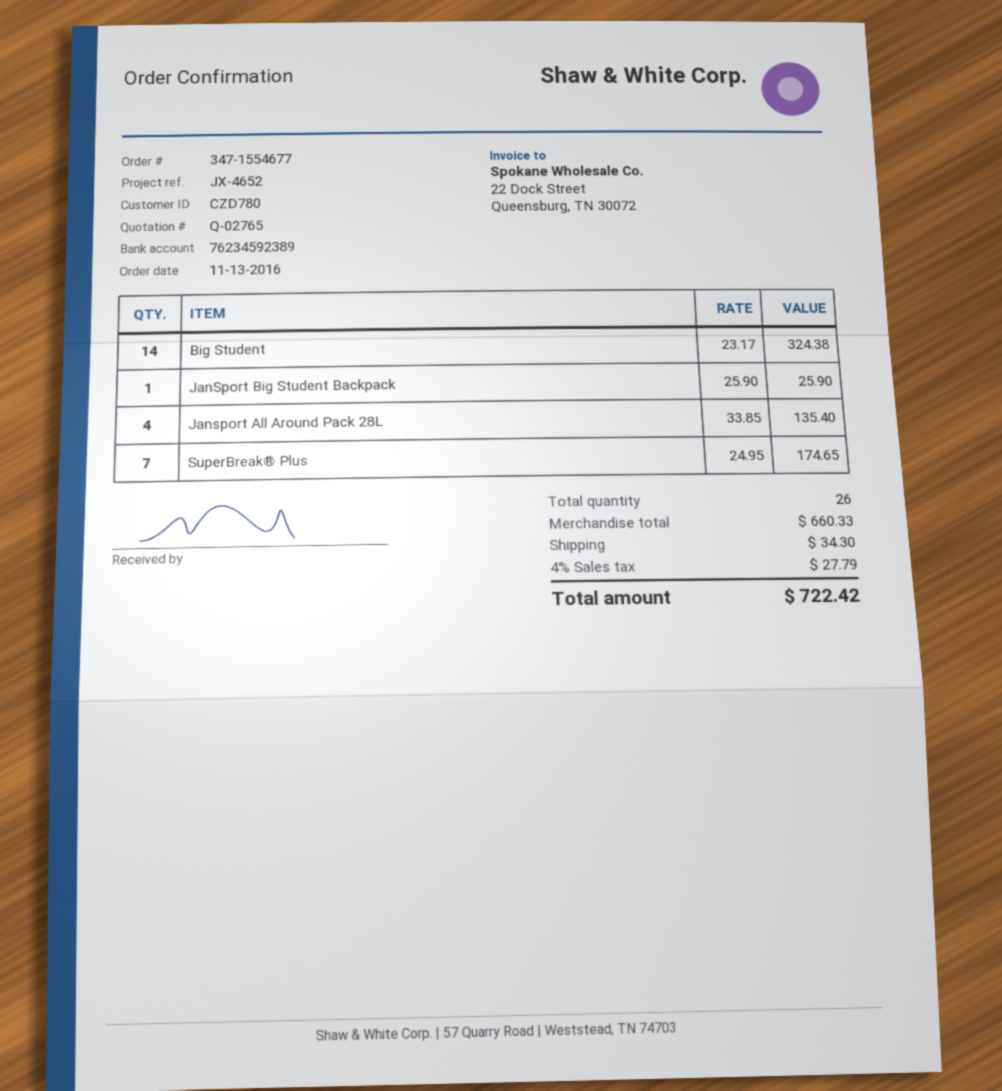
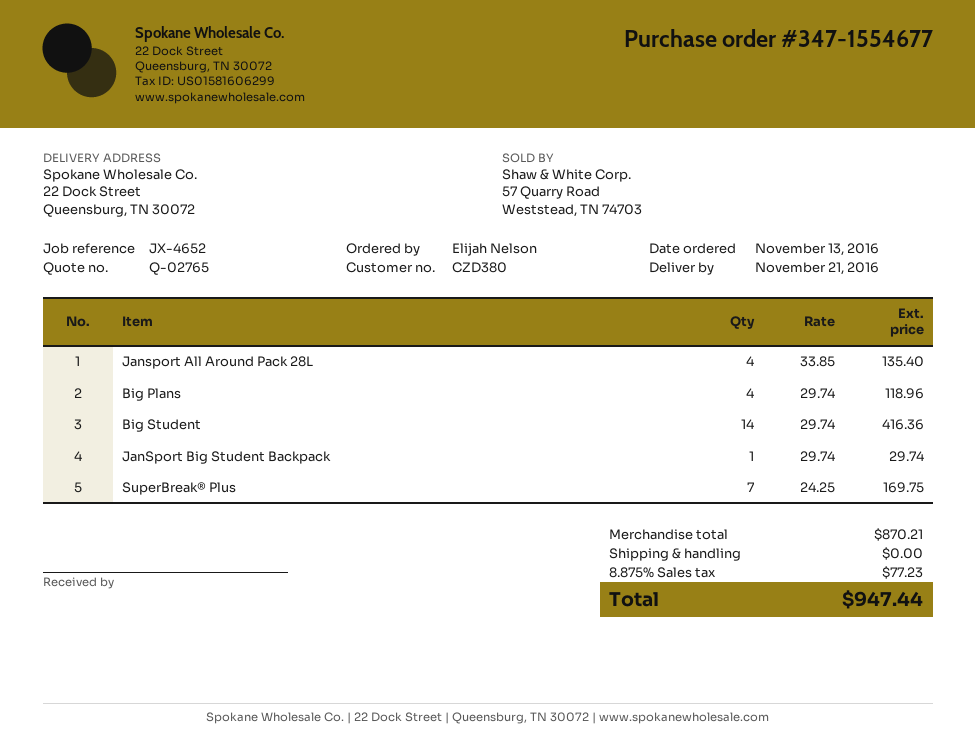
customer number: CZD780 -> CZD380
Big Student: 14 x 23.17 = 324.38 -> 14 x 29.74 = 416.36
JanSport Big Student Backpack: 1 x 25.90 = 25.90 -> 1 x 29.74 = 29.74
SuperBreak® Plus: 7 x 24.95 = 174.65 -> 7 x 24.25 = 169.75
Big Plans: none -> 4 x 29.74 = 118.96
subtotal: 660.33 -> 870.21
shipping: 34.30 -> 0.00
tax: 4% = 27.79 -> 8.875% = 77.23
total: 722.42 -> 947.44

